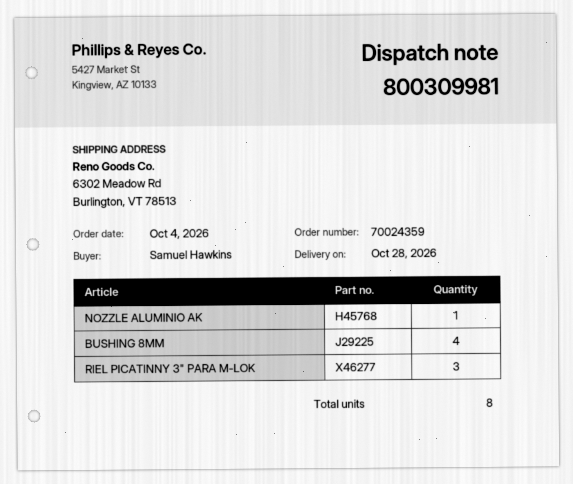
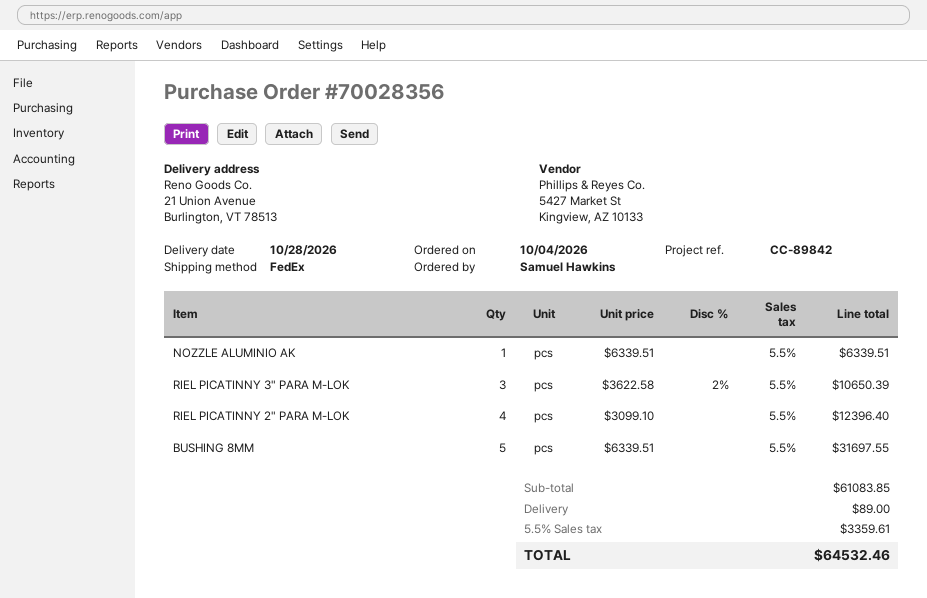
order number: 70024359 -> 70028356
ship to: 6302 Meadow Rd, Burlington, VT 78513 -> 21 Union Avenue, Burlington, VT 78513
BUSHING 8MM: 4 -> 5
RIEL PICATINNY 2" PARA M-LOK: none -> 4

